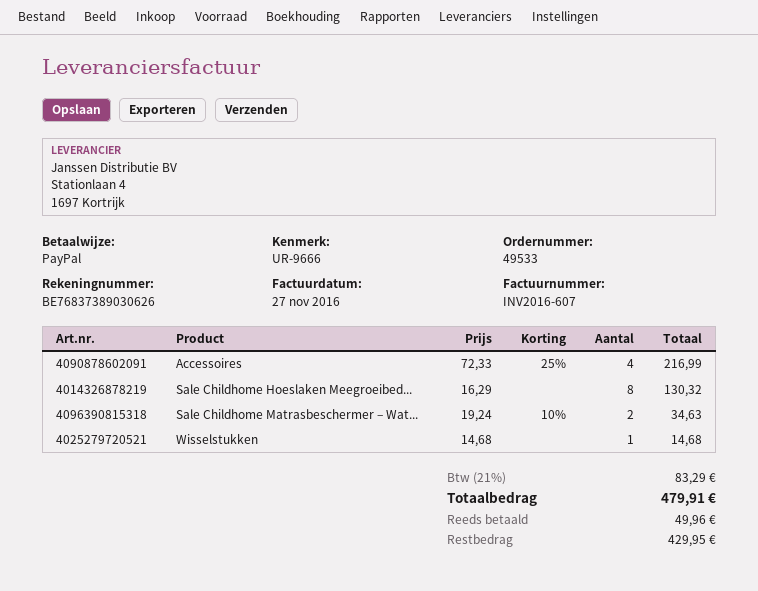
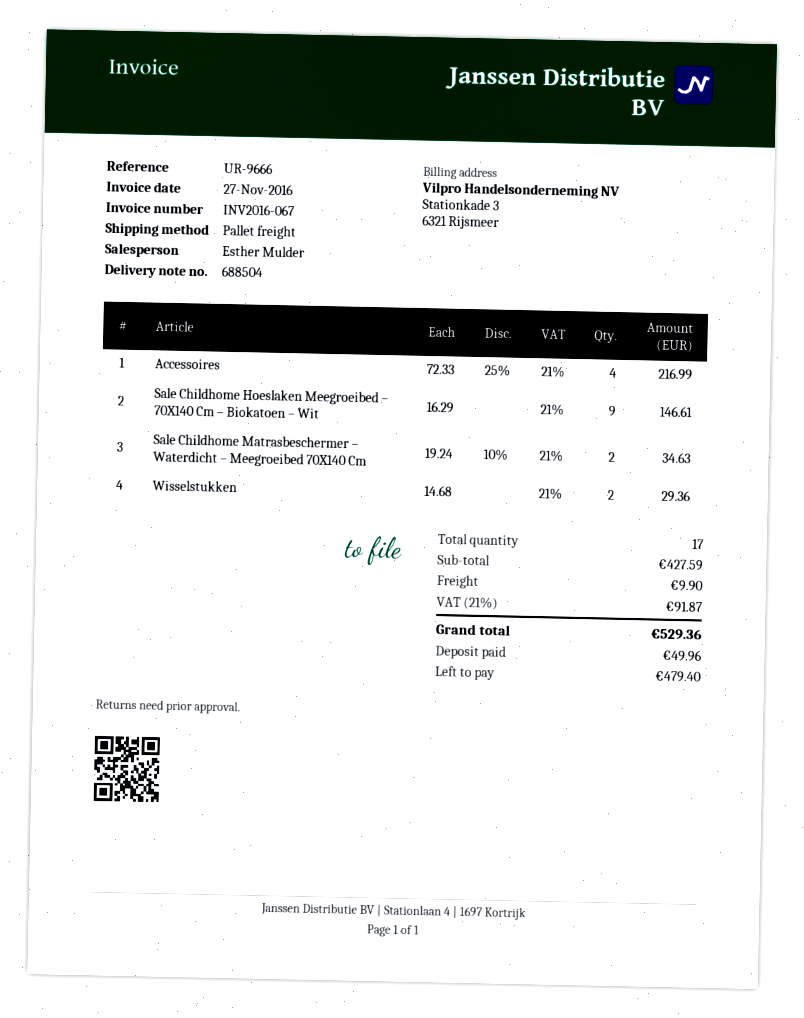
invoice number: INV2016-607 -> INV2016-067
Sale Childhome Hoeslaken Meegroeibed...: 8 x 16.29 = 130.32 -> 9 x 16.29 = 146.61
Wisselstukken: 1 x 14.68 = 14.68 -> 2 x 14.68 = 29.36
shipping: none -> 9.90
tax: 21% = 83.29 -> 21% = 91.87
total: 479.91 -> 529.36
balance: 429.95 -> 479.40

